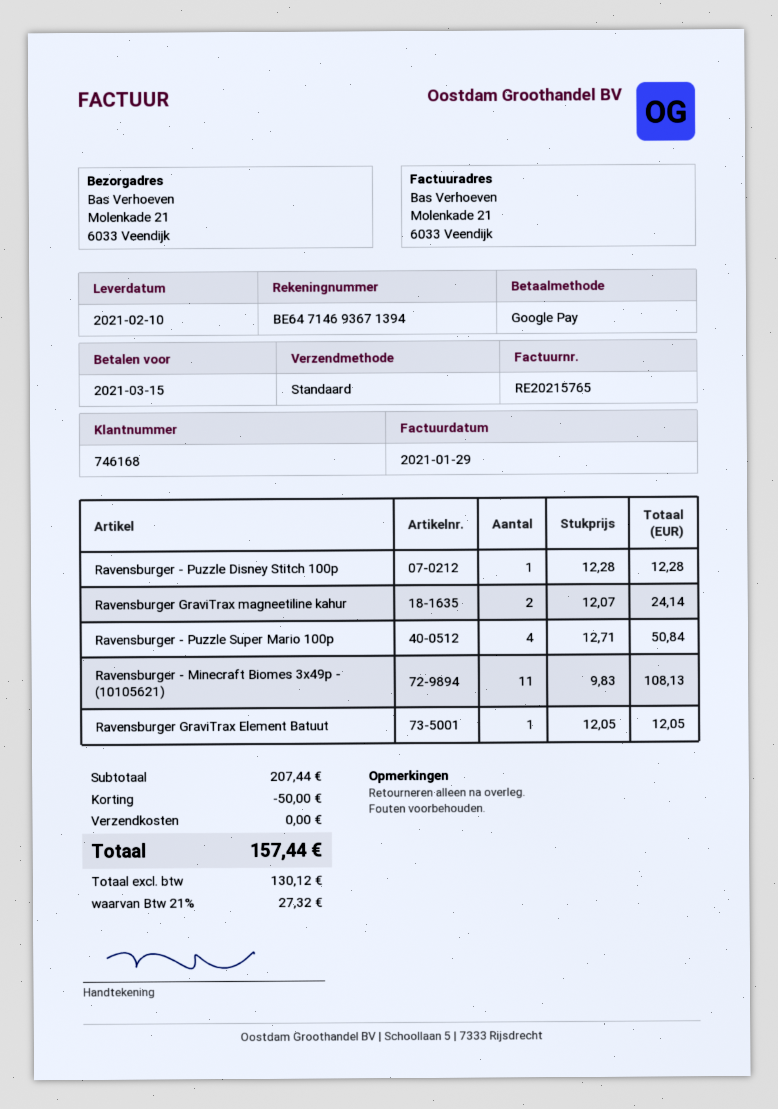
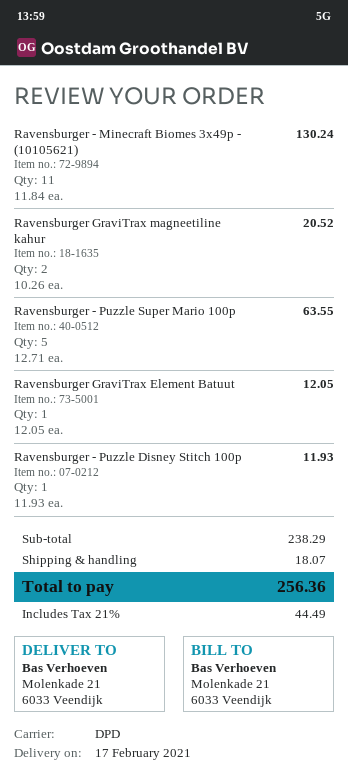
delivery date: 2021-02-10 -> 2021-02-17
shipping method: standard -> DPD
Ravensburger - Puzzle Disney Stitch 100p: 1 x 12.28 = 12.28 -> 1 x 11.93 = 11.93
Ravensburger GraviTrax magneetiline kahur: 2 x 12.07 = 24.14 -> 2 x 10.26 = 20.52
Ravensburger - Puzzle Super Mario 100p: 4 x 12.71 = 50.84 -> 5 x 12.71 = 63.55
Ravensburger - Minecraft Biomes 3x49p - (10105621): 11 x 9.83 = 108.13 -> 11 x 11.84 = 130.24
subtotal: 207.44 -> 238.29
discount: 50.00 -> none
shipping: 0.00 -> 18.07
tax: 21% = 27.32 -> 21% = 44.49
total: 157.44 -> 256.36

